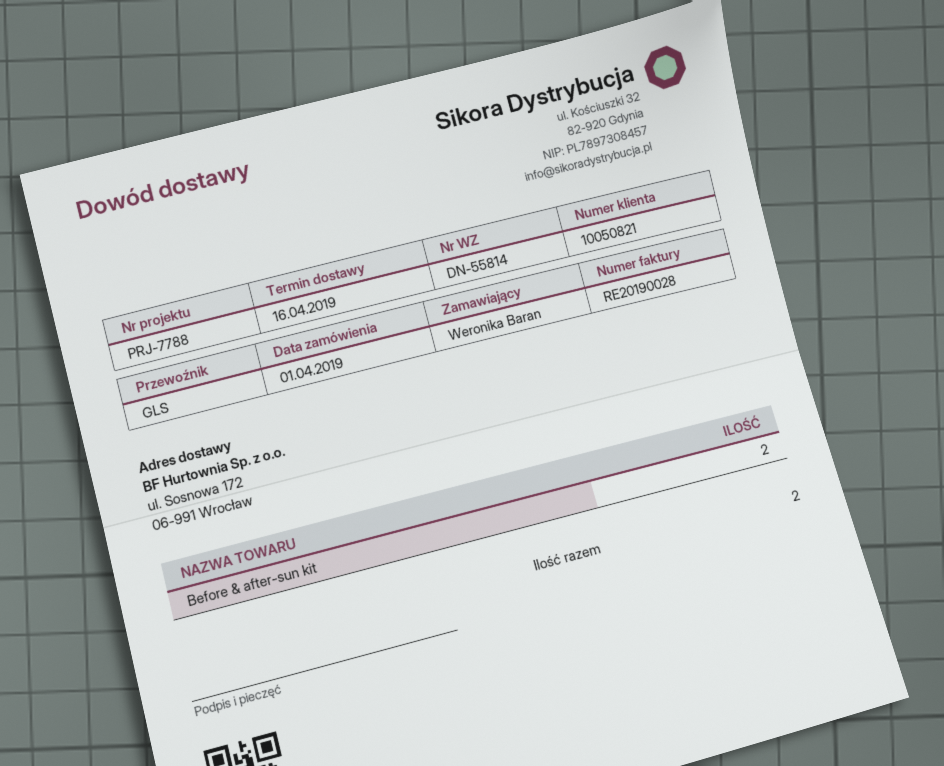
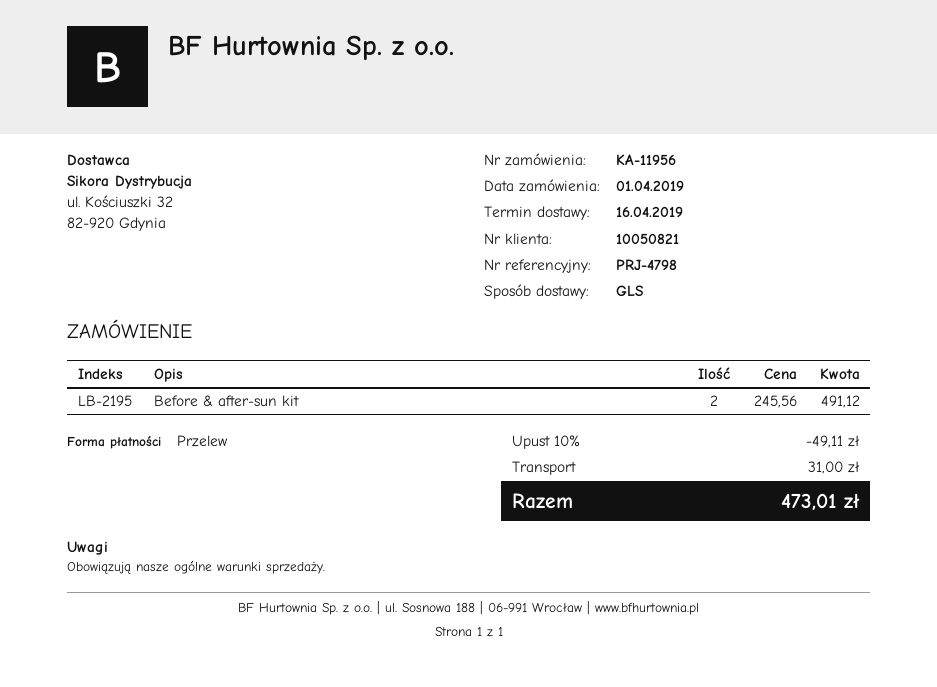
reference: PRJ-7788 -> PRJ-4798

